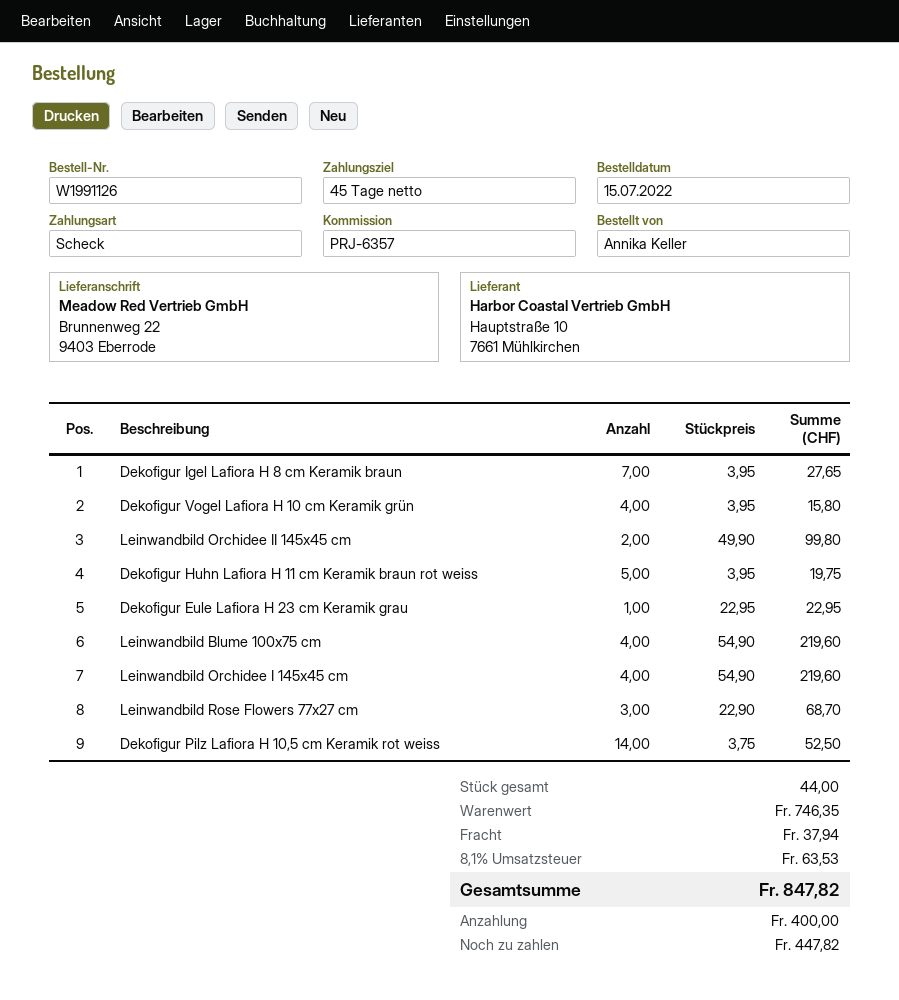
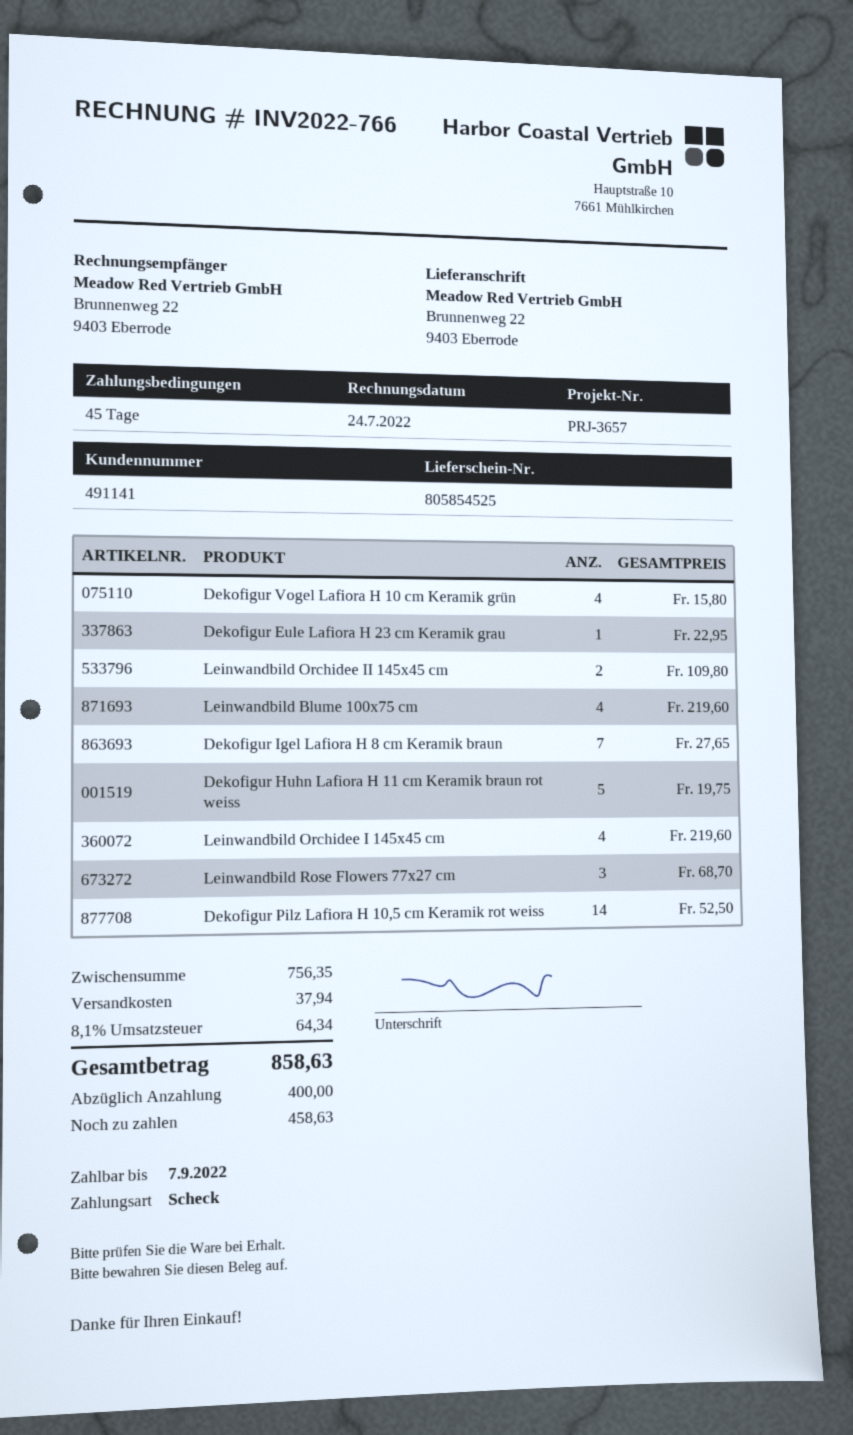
reference: PRJ-6357 -> PRJ-3657
Leinwandbild Orchidee II 145x45 cm: 2 for 99.80 -> 2 for 109.80
subtotal: 746.35 -> 756.35
tax: 8.1% = 63.53 -> 8.1% = 64.34
total: 847.82 -> 858.63
balance: 447.82 -> 458.63

